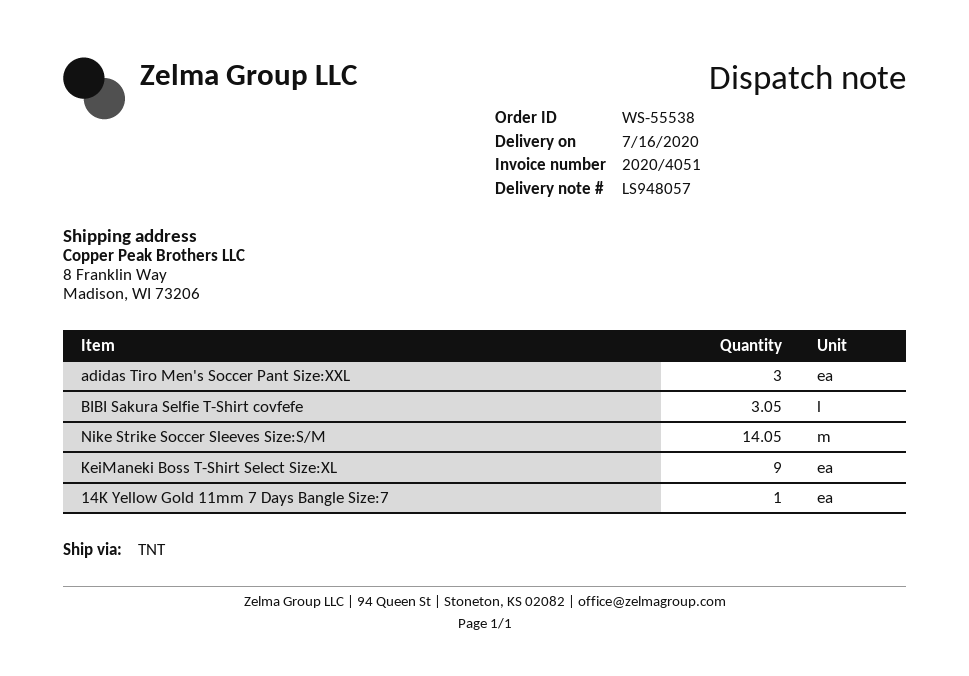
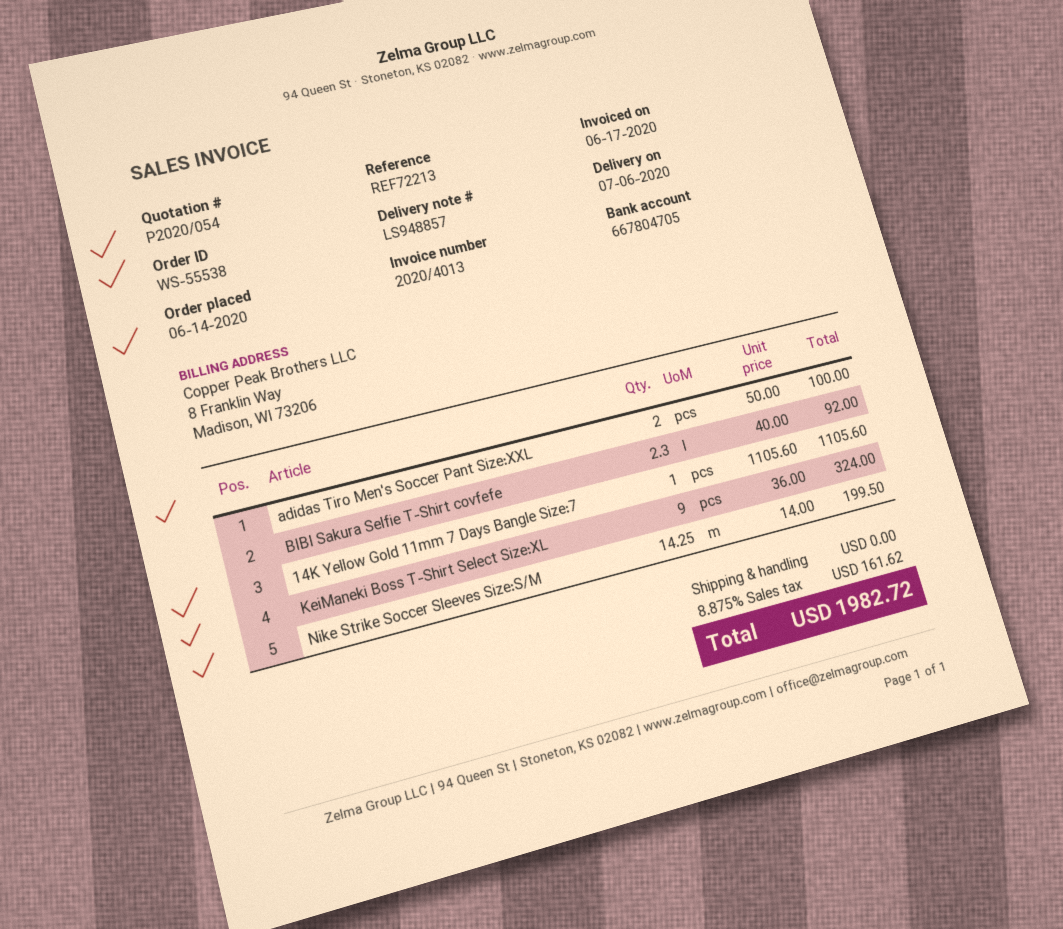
delivery note number: LS948057 -> LS948857
delivery date: 2020-07-16 -> 2020-07-06
invoice number: 2020/4051 -> 2020/4013
adidas Tiro Men's Soccer Pant Size:XXL: 3 -> 2
BIBI Sakura Selfie T-Shirt covfefe: 3.05 -> 2.3
Nike Strike Soccer Sleeves Size:S/M: 14.05 -> 14.25

